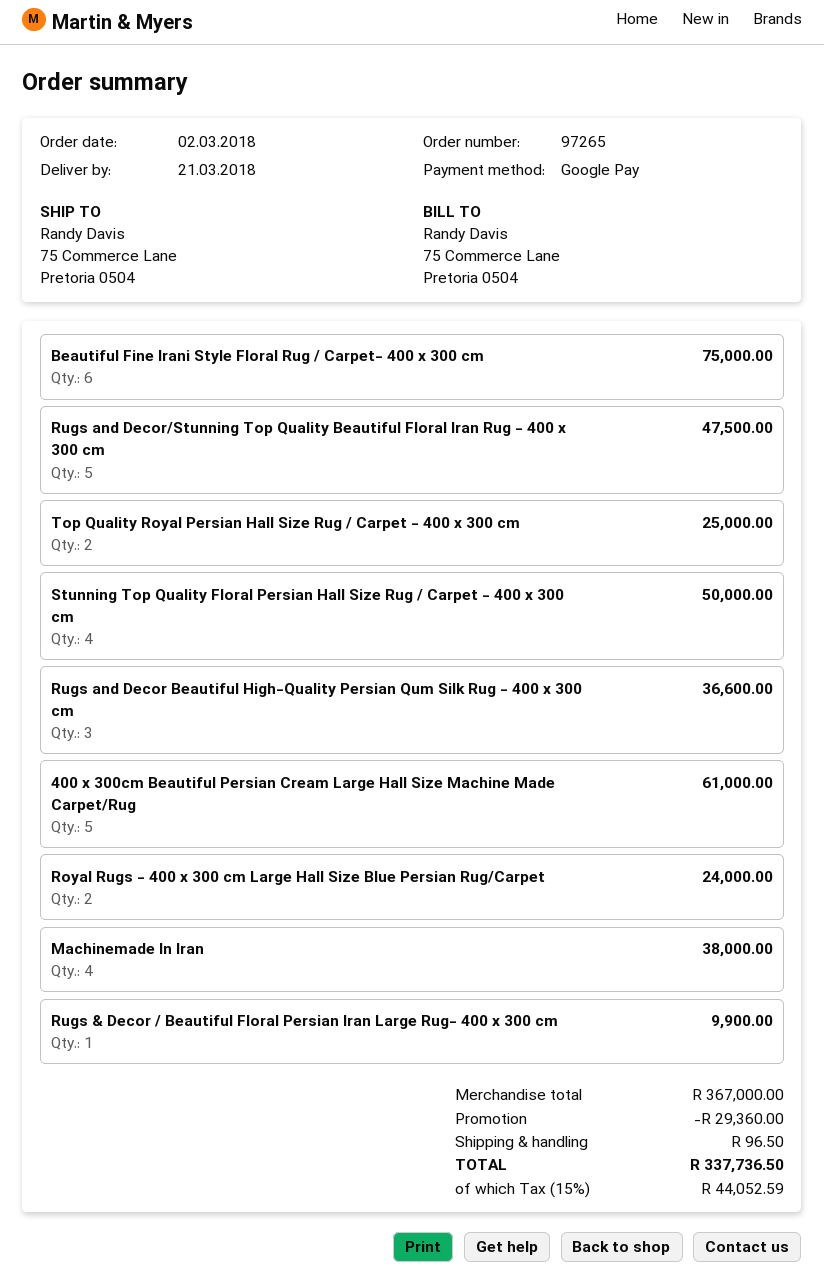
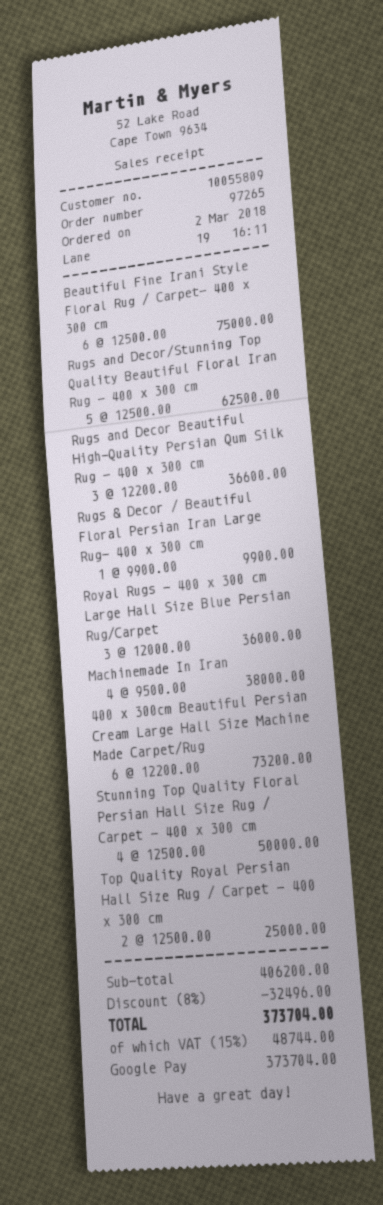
Rugs and Decor/Stunning Top Quality Beautiful Floral Iran Rug - 400 x 300 cm: 5 for 47500.00 -> 5 for 62500.00
400 x 300cm Beautiful Persian Cream Large Hall Size Machine Made Carpet/Rug: 5 for 61000.00 -> 6 for 73200.00
Royal Rugs - 400 x 300 cm Large Hall Size Blue Persian Rug/Carpet: 2 for 24000.00 -> 3 for 36000.00
subtotal: 367000.00 -> 406200.00
discount: 29360.00 -> 32496.00
shipping: 96.50 -> none
tax: 15% = 44052.59 -> 15% = 48744.00
total: 337736.50 -> 373704.00

